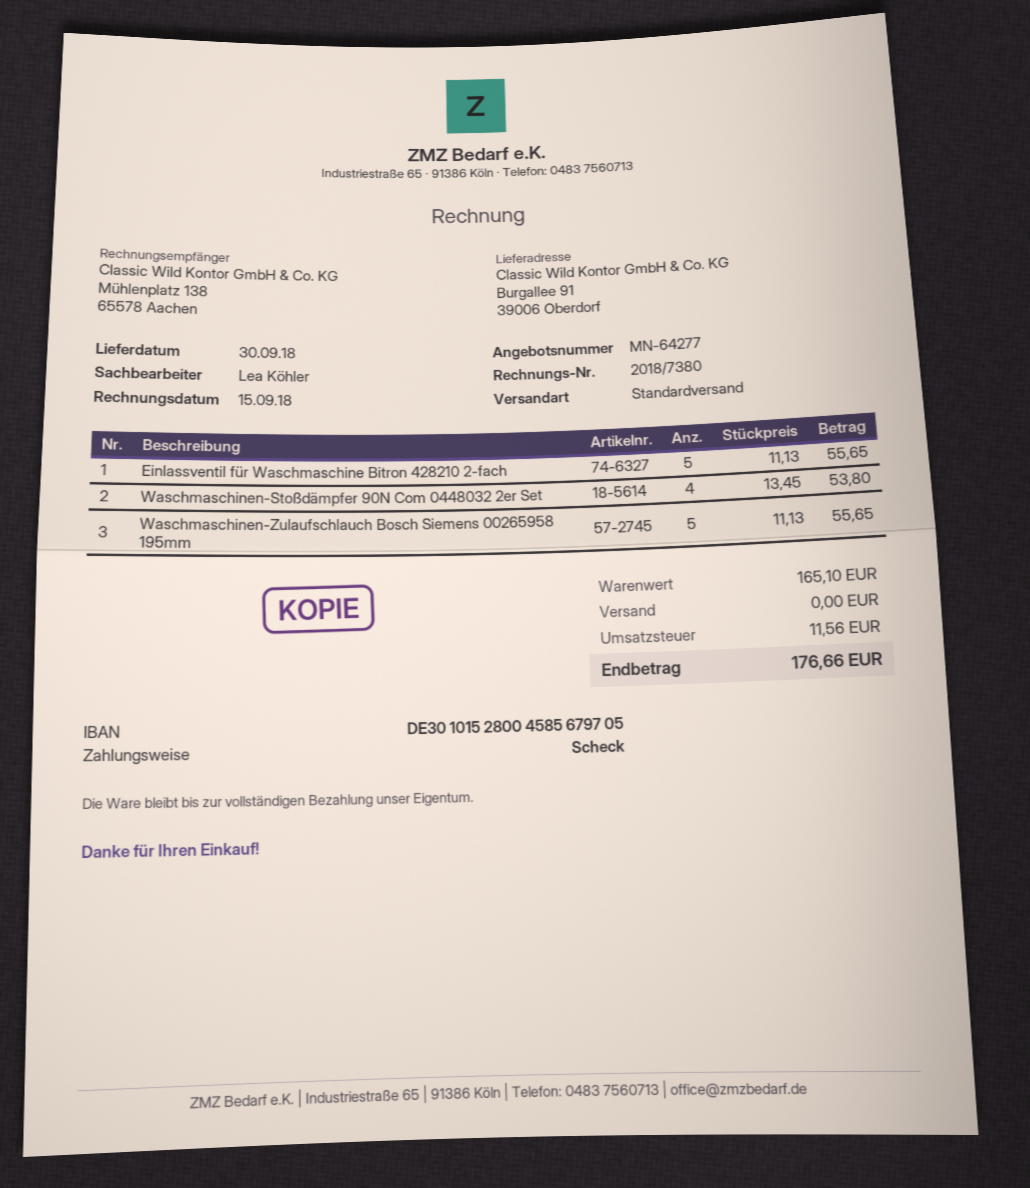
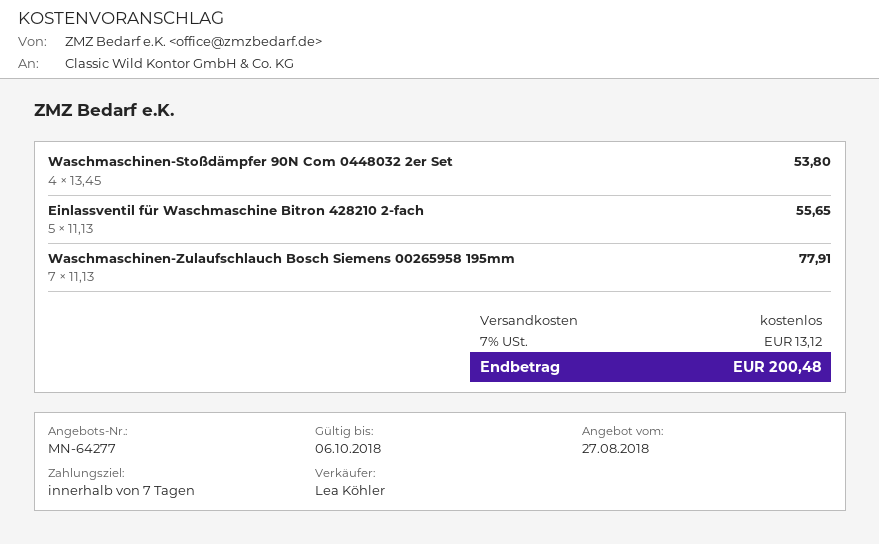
Waschmaschinen-Zulaufschlauch Bosch Siemens 00265958 195mm: 5 x 11.13 = 55.65 -> 7 x 11.13 = 77.91
tax: 11.56 -> 13.12
total: 176.66 -> 200.48

